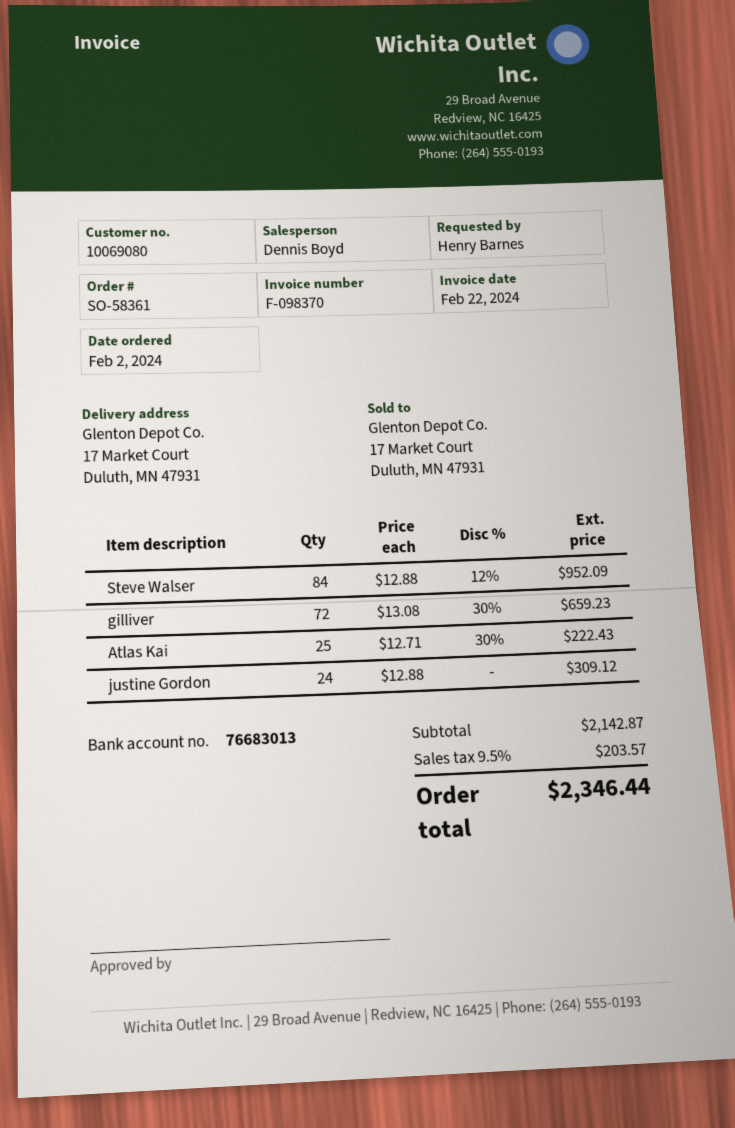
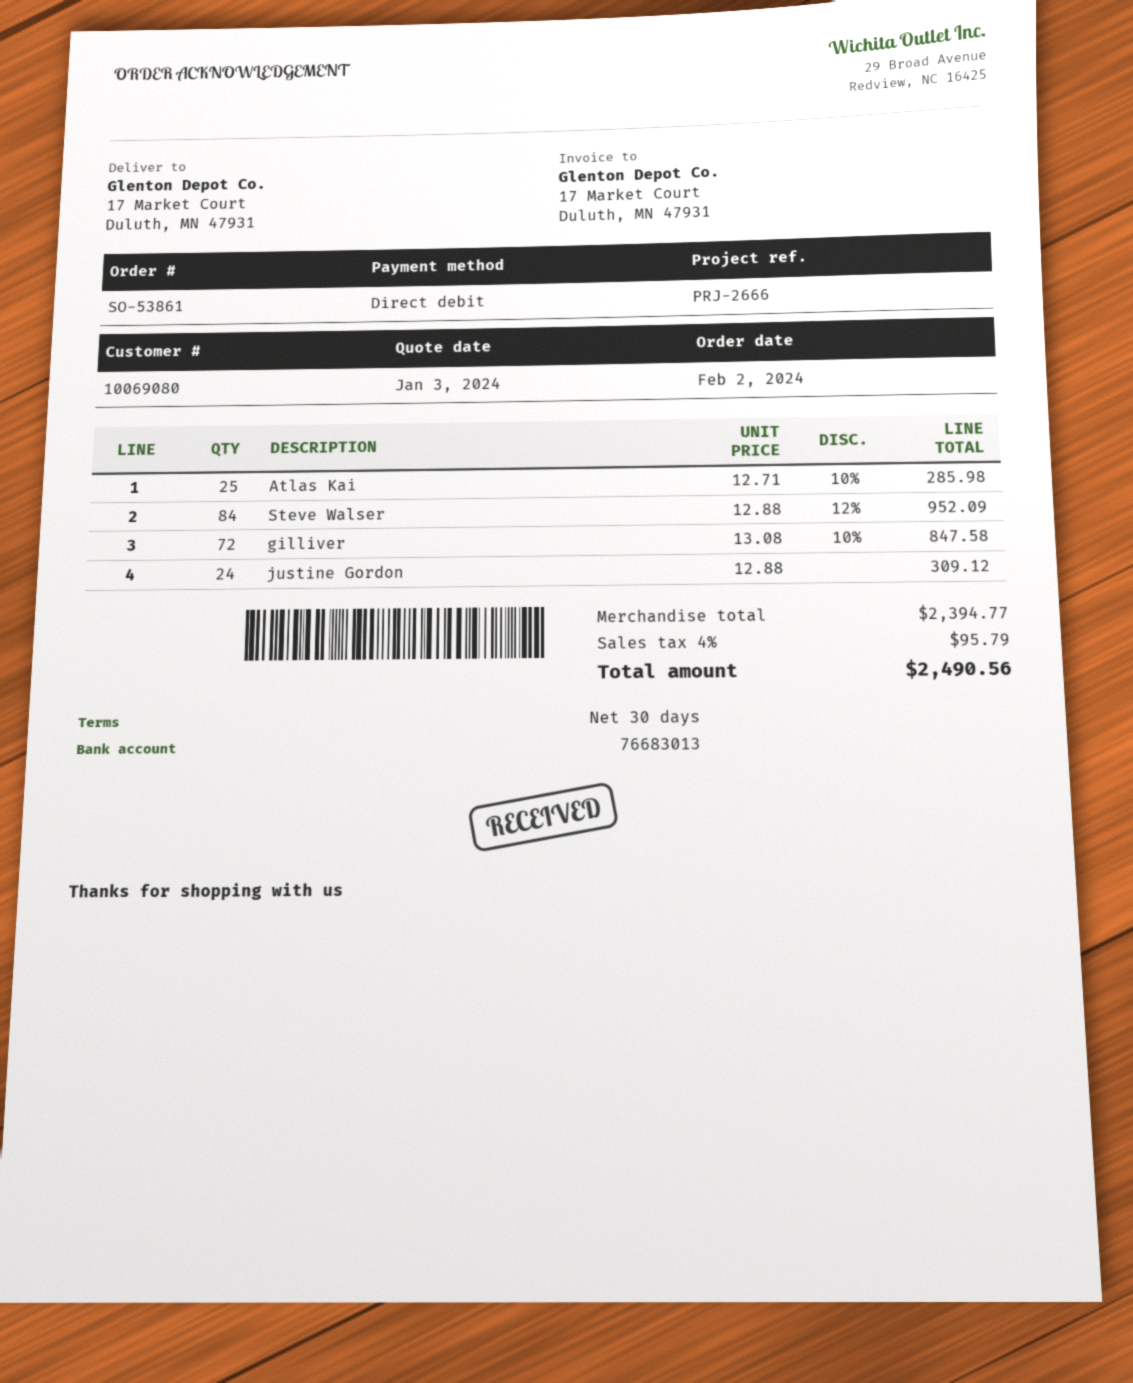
order number: SO-58361 -> SO-53861
gilliver: 72 x 13.08 - 30% = 659.23 -> 72 x 13.08 - 10% = 847.58
Atlas Kai: 25 x 12.71 - 30% = 222.43 -> 25 x 12.71 - 10% = 285.98
subtotal: 2142.87 -> 2394.77
tax: 9.5% = 203.57 -> 4% = 95.79
total: 2346.44 -> 2490.56

